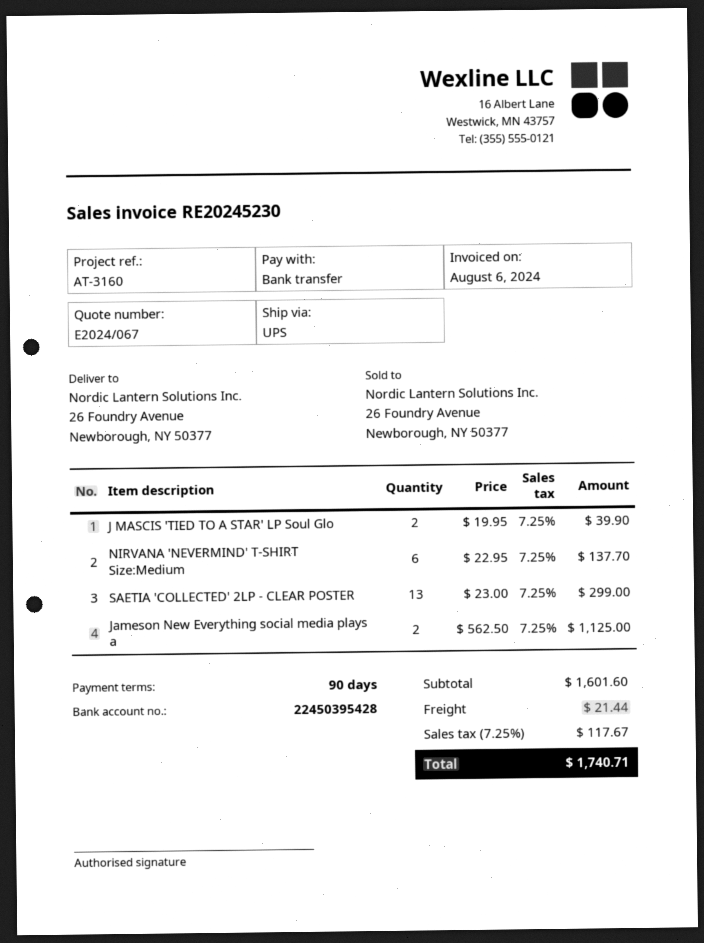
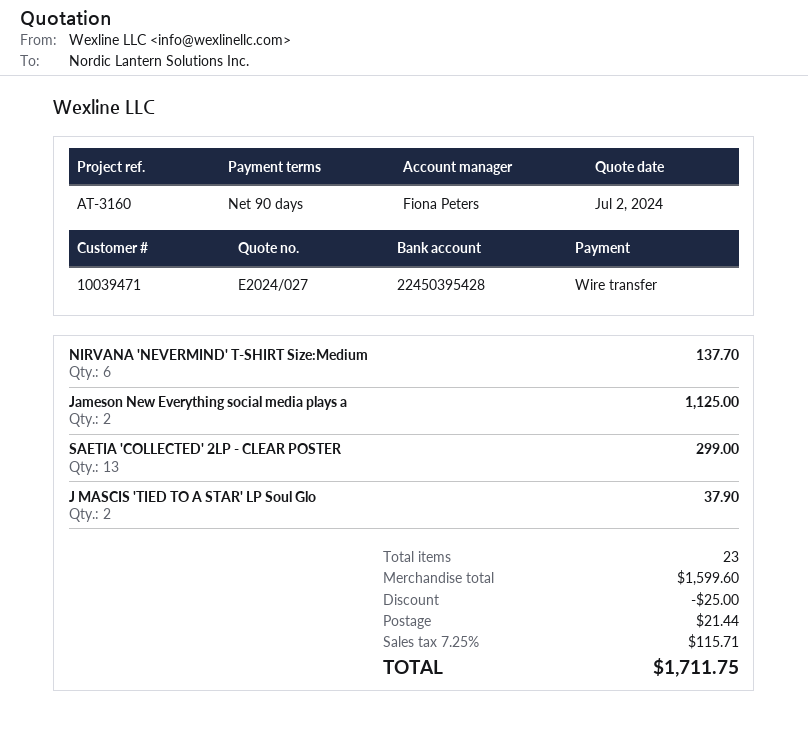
quote number: E2024/067 -> E2024/027
J MASCIS 'TIED TO A STAR' LP Soul Glo: 2 for 39.90 -> 2 for 37.90
subtotal: 1601.60 -> 1599.60
discount: none -> 25.00
tax: 7.25% = 117.67 -> 7.25% = 115.71
total: 1740.71 -> 1711.75

